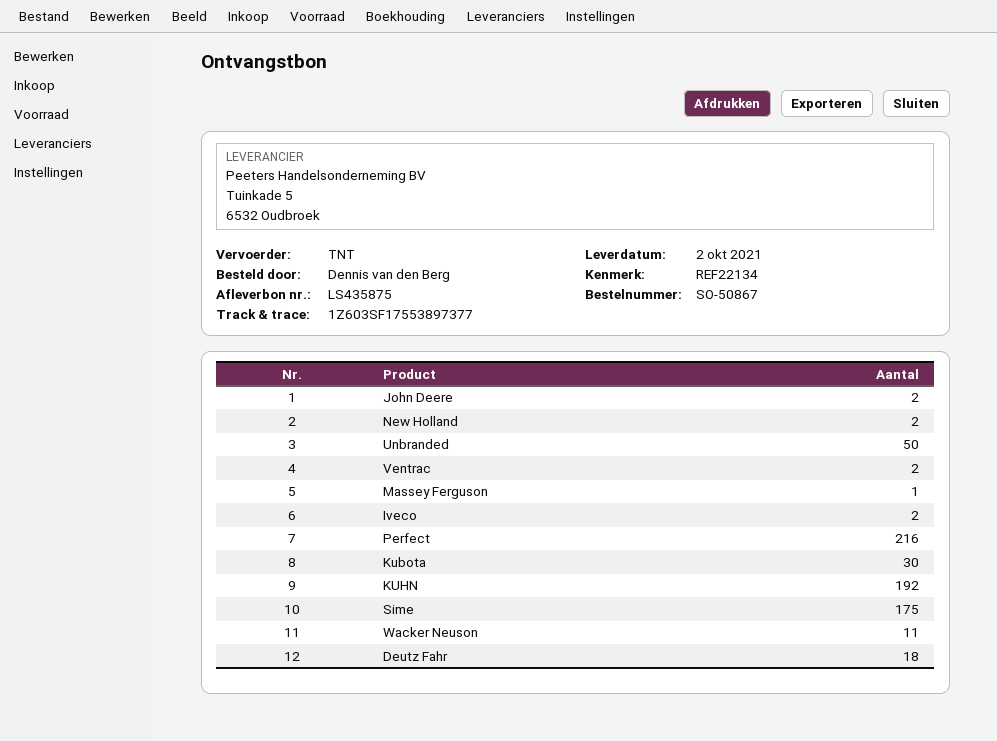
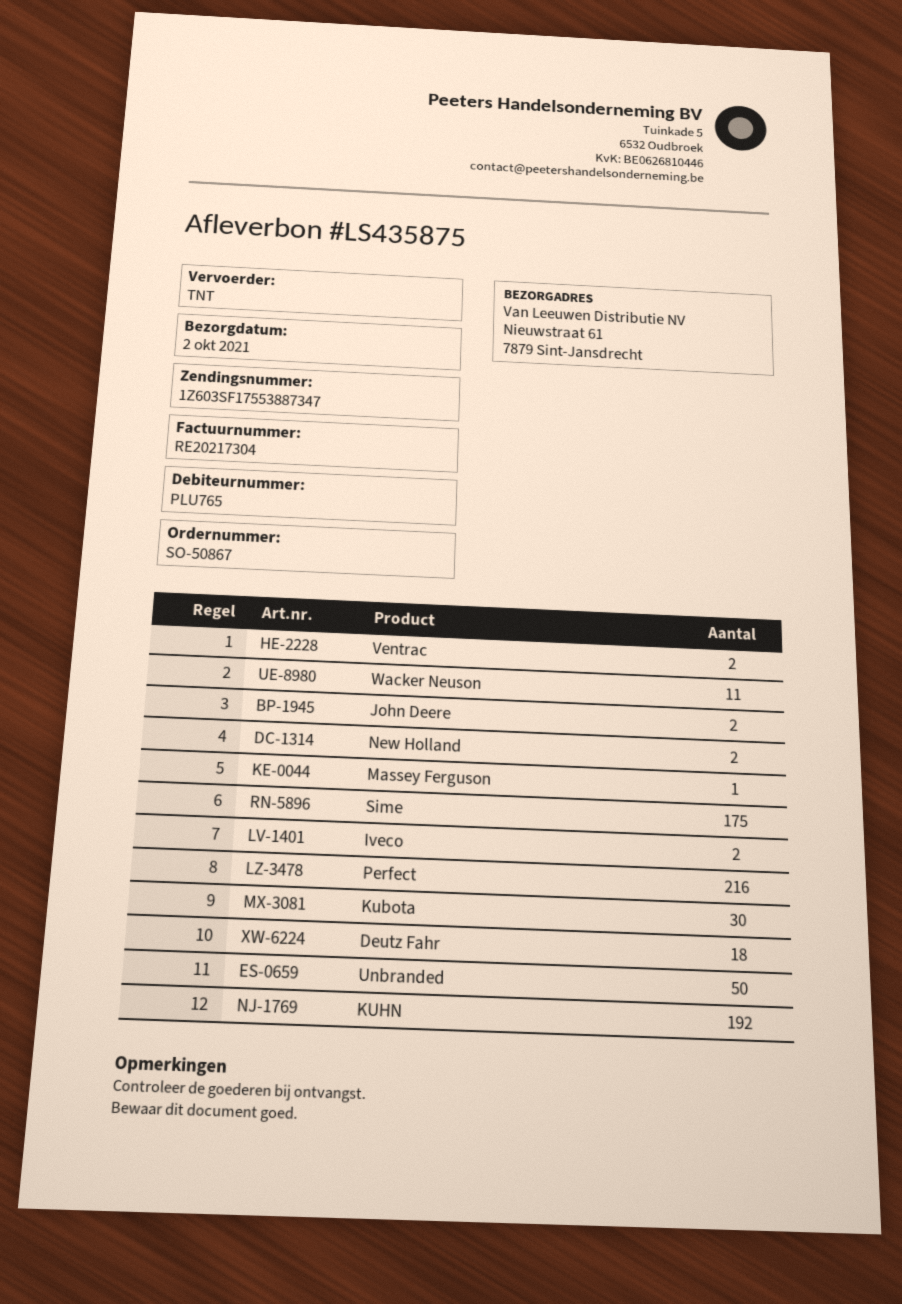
tracking number: 1Z603SF17553897377 -> 1Z603SF17553887347

